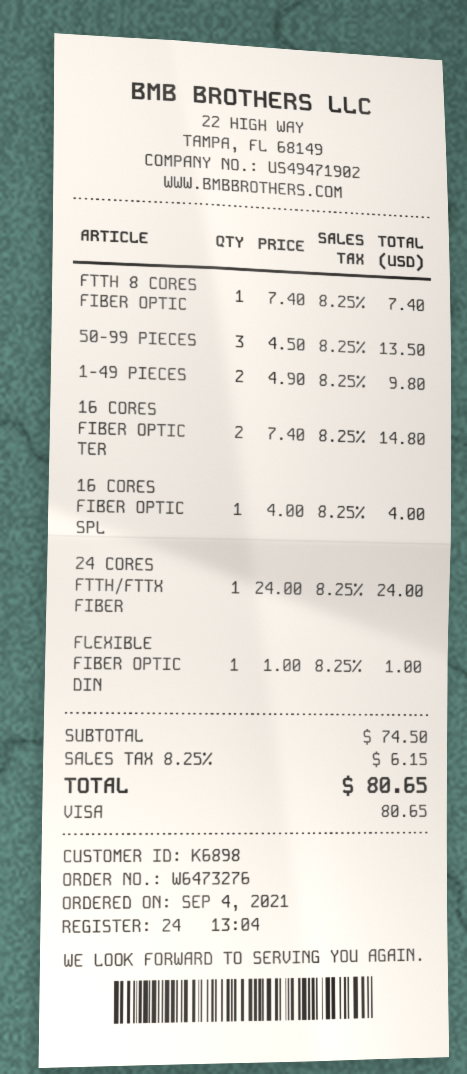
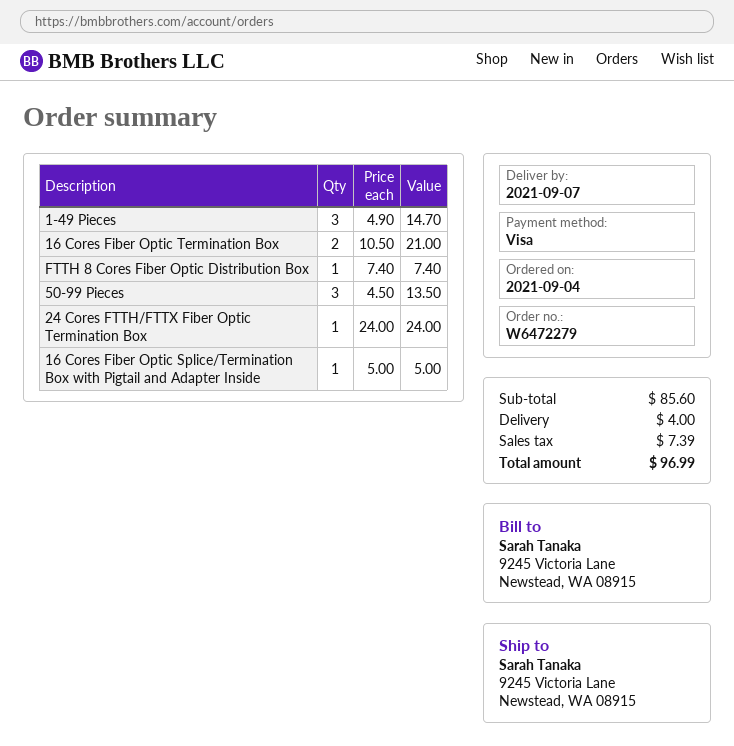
order number: W6473276 -> W6472279
1-49 PIECES: 2 x 4.90 = 9.80 -> 3 x 4.90 = 14.70
16 CORES FIBER OPTIC TER: 2 x 7.40 = 14.80 -> 2 x 10.50 = 21.00
16 CORES FIBER OPTIC SPL: 1 x 4.00 = 4.00 -> 1 x 5.00 = 5.00
FLEXIBLE FIBER OPTIC DIN: 1 x 1.00 = 1.00 -> none
subtotal: 74.50 -> 85.60
shipping: none -> 4.00
tax: 6.15 -> 7.39
total: 80.65 -> 96.99

